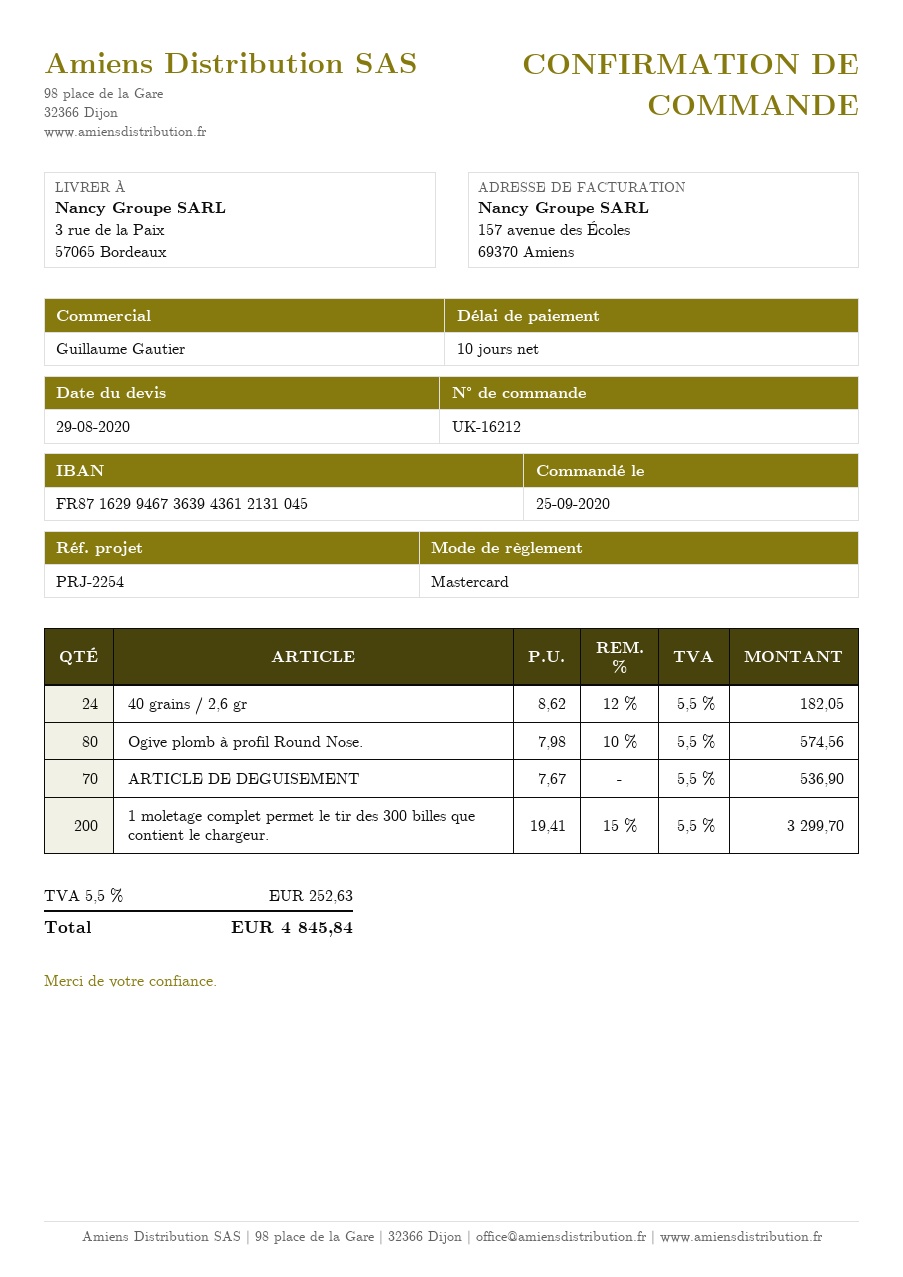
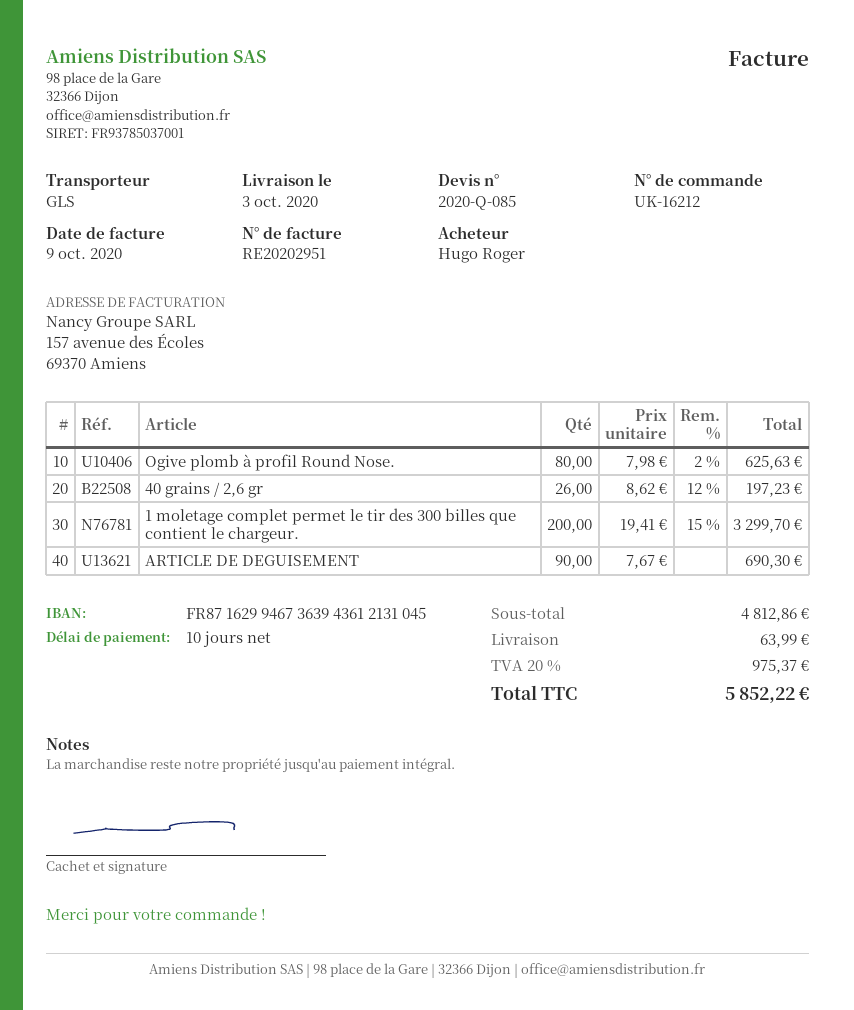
40 grains / 2,6 gr: 24 x 8.62 - 12% = 182.05 -> 26 x 8.62 - 12% = 197.23
Ogive plomb à profil Round Nose.: 80 x 7.98 - 10% = 574.56 -> 80 x 7.98 - 2% = 625.63
ARTICLE DE DEGUISEMENT: 70 x 7.67 = 536.90 -> 90 x 7.67 = 690.30
shipping: none -> 63.99
tax: 5.5% = 252.63 -> 20% = 975.37
total: 4845.84 -> 5852.22

